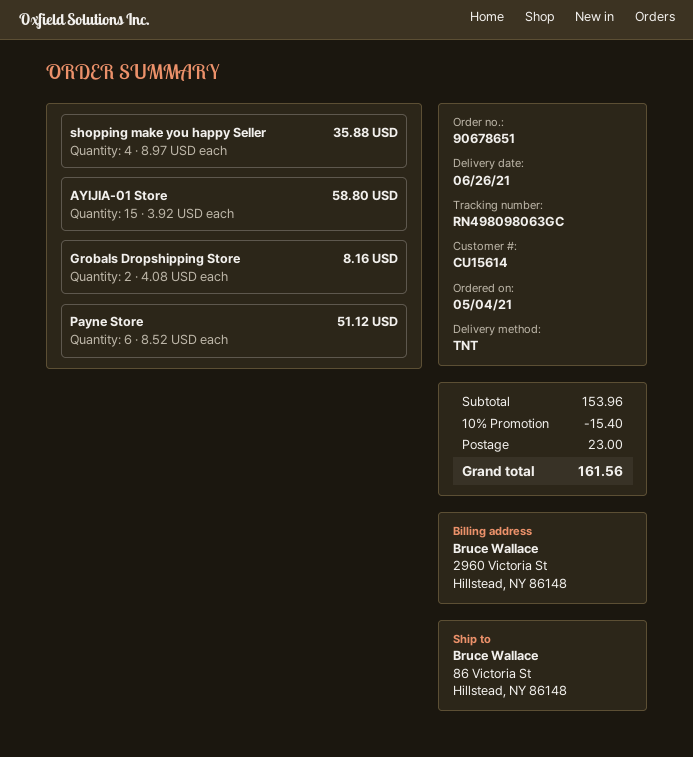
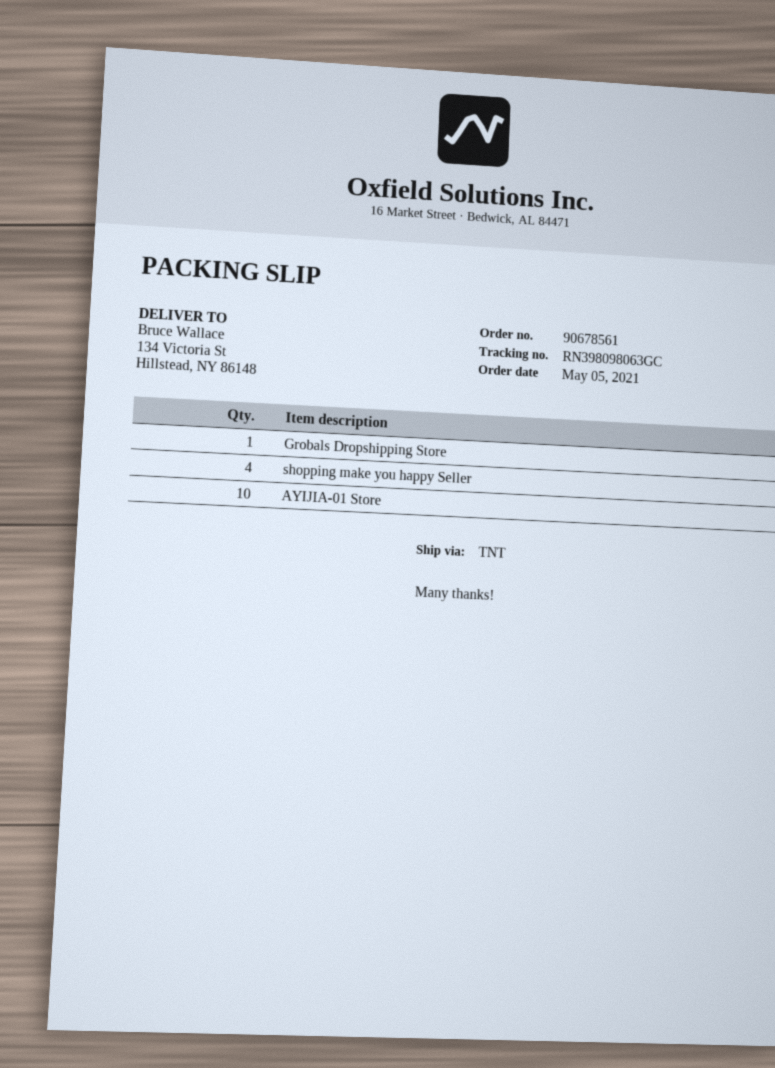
order number: 90678651 -> 90678561
order date: 2021-05-04 -> 2021-05-05
tracking number: RN498098063GC -> RN398098063GC
ship to: 86 Victoria St, Hillstead, NY 86148 -> 134 Victoria St, Hillstead, NY 86148
AYIJIA-01 Store: 15 -> 10
Grobals Dropshipping Store: 2 -> 1
Payne Store: 6 -> none

